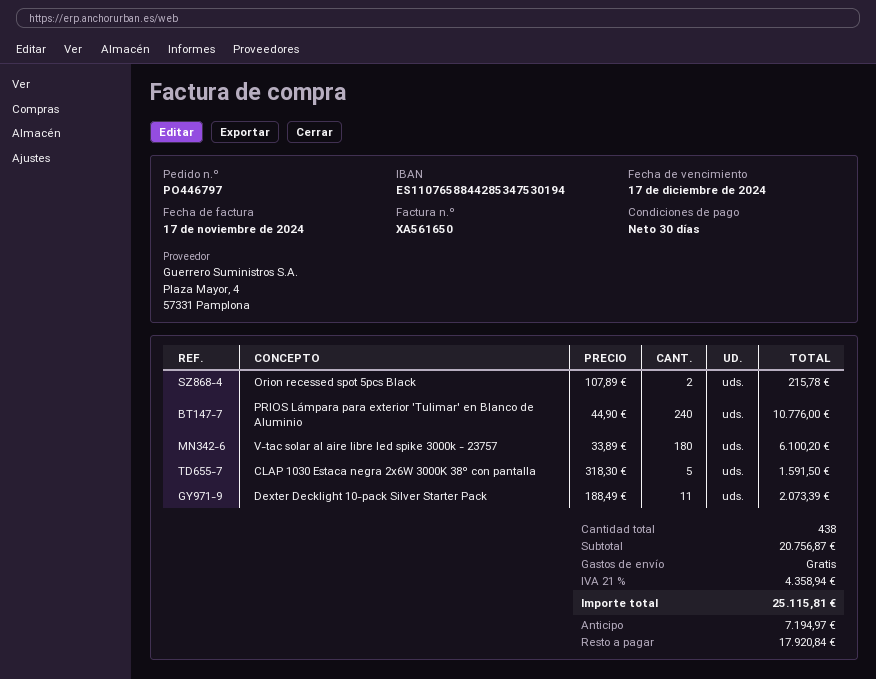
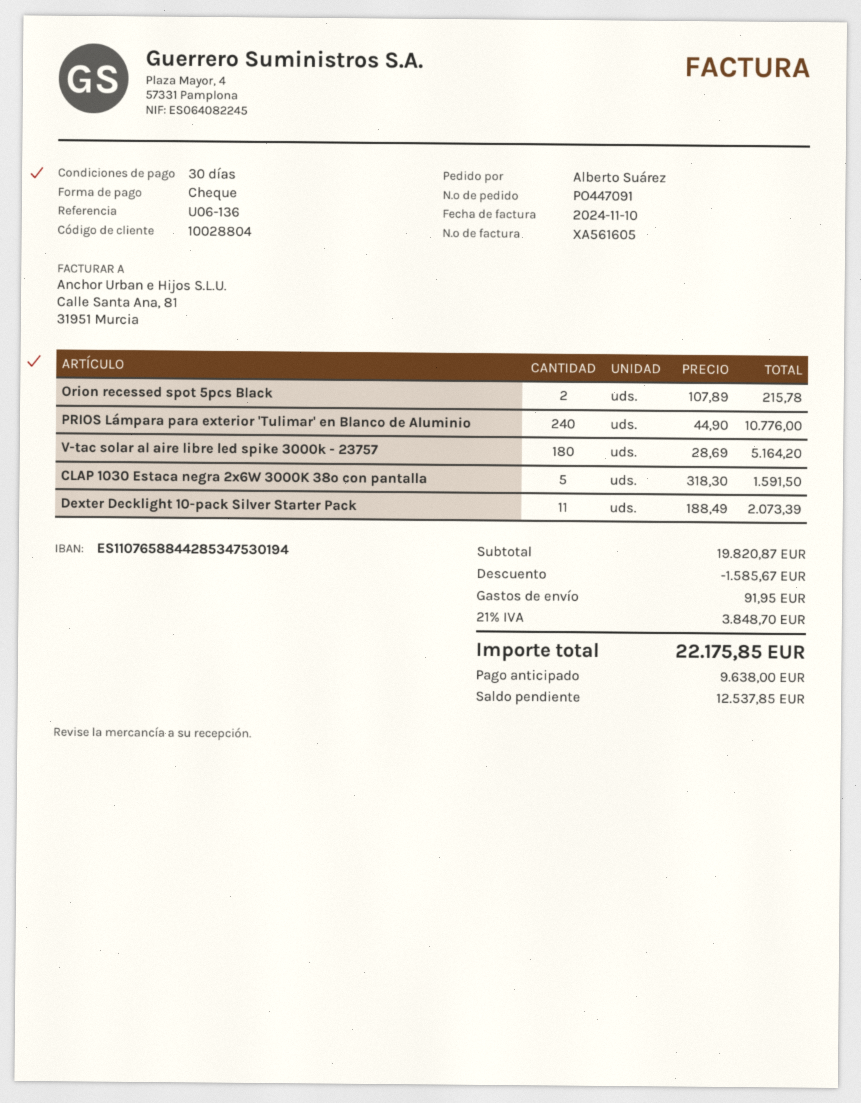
order number: PO446797 -> PO447091
invoice number: XA561650 -> XA561605
invoice date: 2024-11-17 -> 2024-11-10
V-tac solar al aire libre led spike 3000k - 23757: 180 x 33.89 = 6100.20 -> 180 x 28.69 = 5164.20
subtotal: 20756.87 -> 19820.87
discount: none -> 1585.67
shipping: 0.00 -> 91.95
tax: 21% = 4358.94 -> 21% = 3848.70
total: 25115.81 -> 22175.85
deposit: 7194.97 -> 9638.00
balance: 17920.84 -> 12537.85

